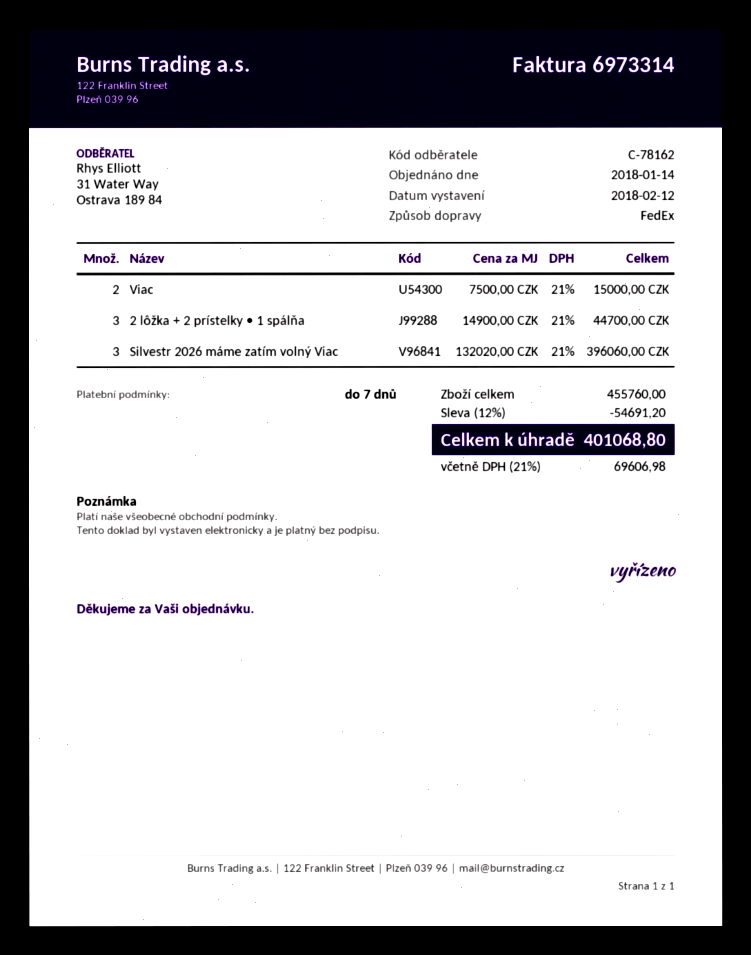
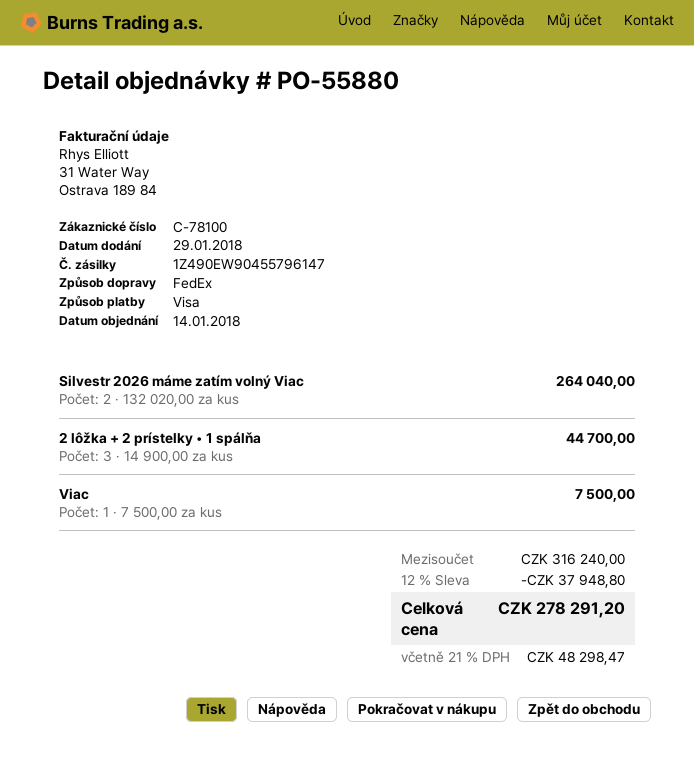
customer number: C-78162 -> C-78100
Viac: 2 x 7500.00 = 15000.00 -> 1 x 7500.00 = 7500.00
Silvestr 2026 máme zatím volný Viac: 3 x 132020.00 = 396060.00 -> 2 x 132020.00 = 264040.00
subtotal: 455760.00 -> 316240.00
discount: 12% = 54691.20 -> 12% = 37948.80
tax: 21% = 69606.98 -> 21% = 48298.47
total: 401068.80 -> 278291.20

